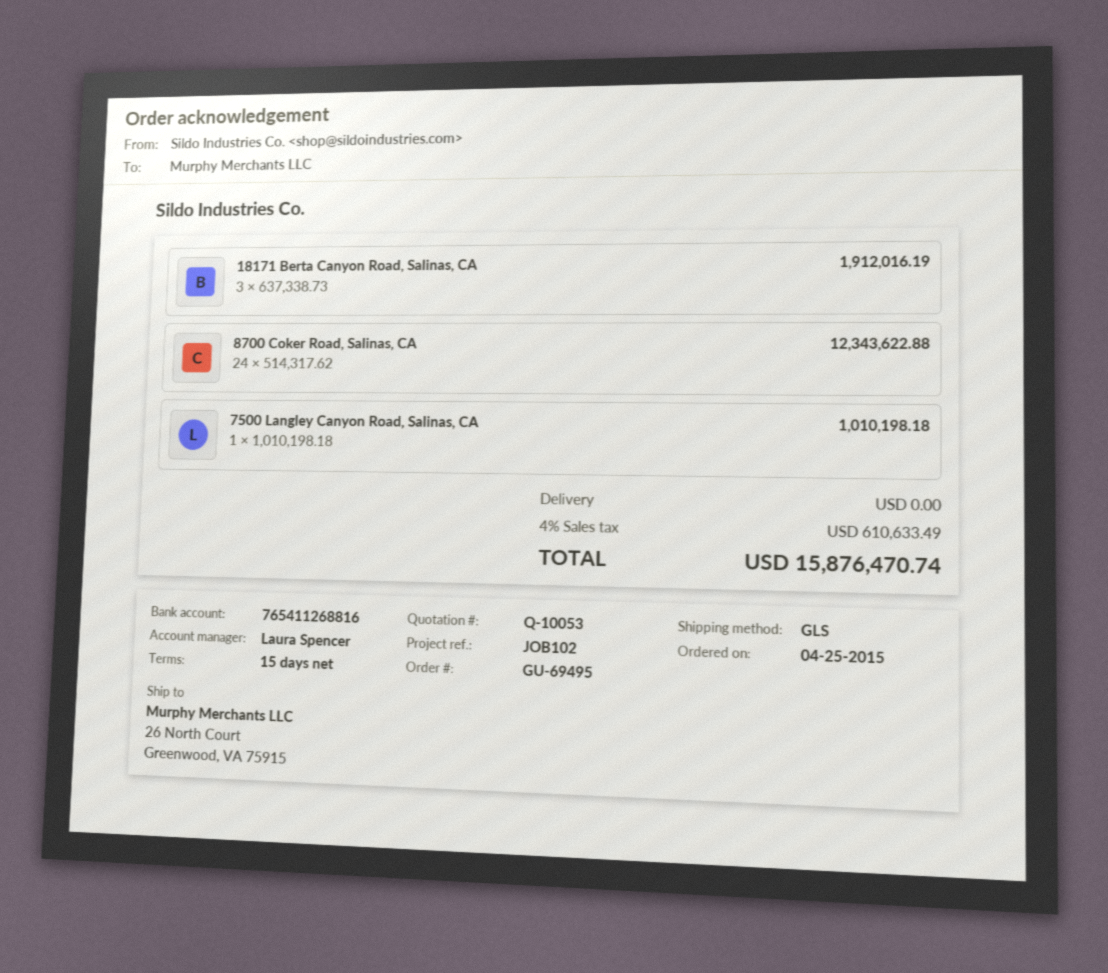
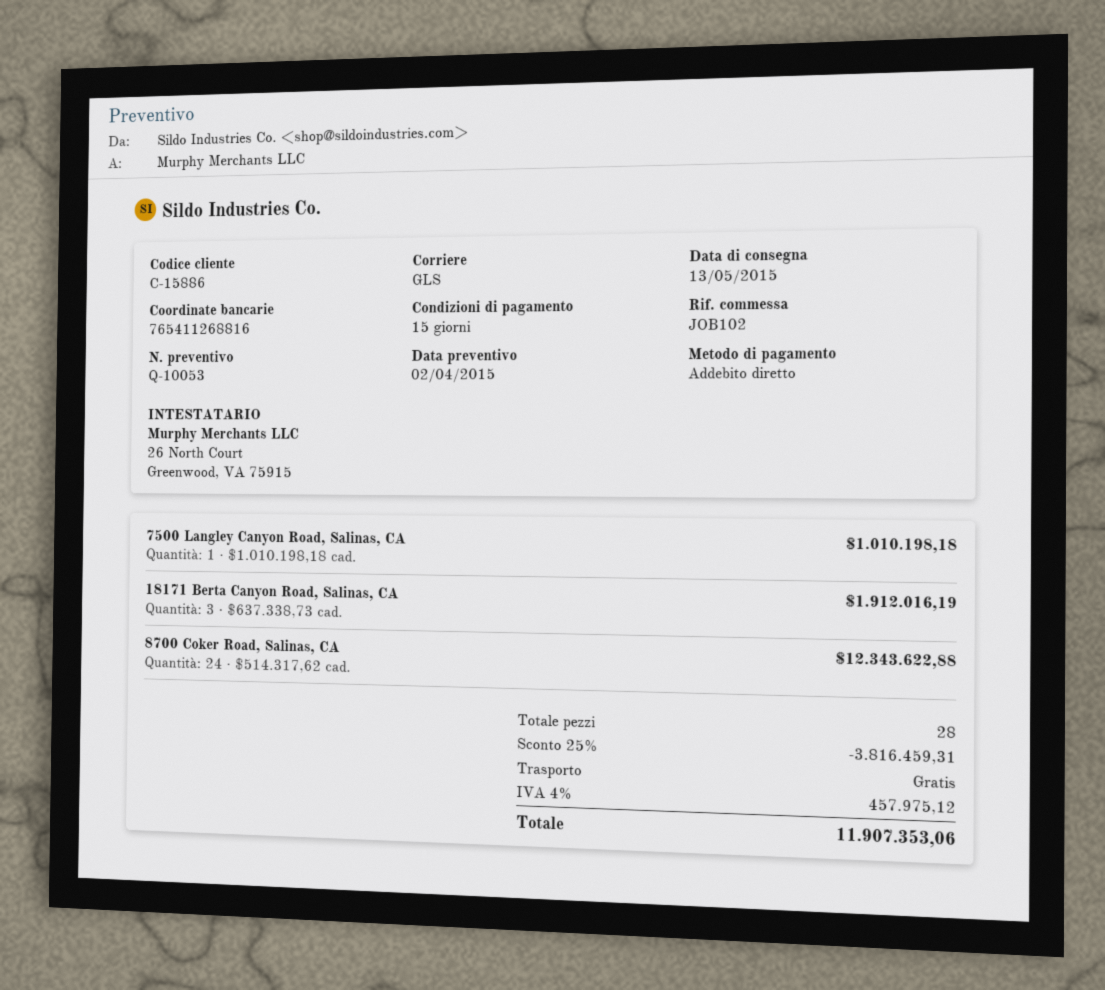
discount: none -> 25% = 3816459.31
tax: 4% = 610633.49 -> 4% = 457975.12
total: 15876470.74 -> 11907353.06

